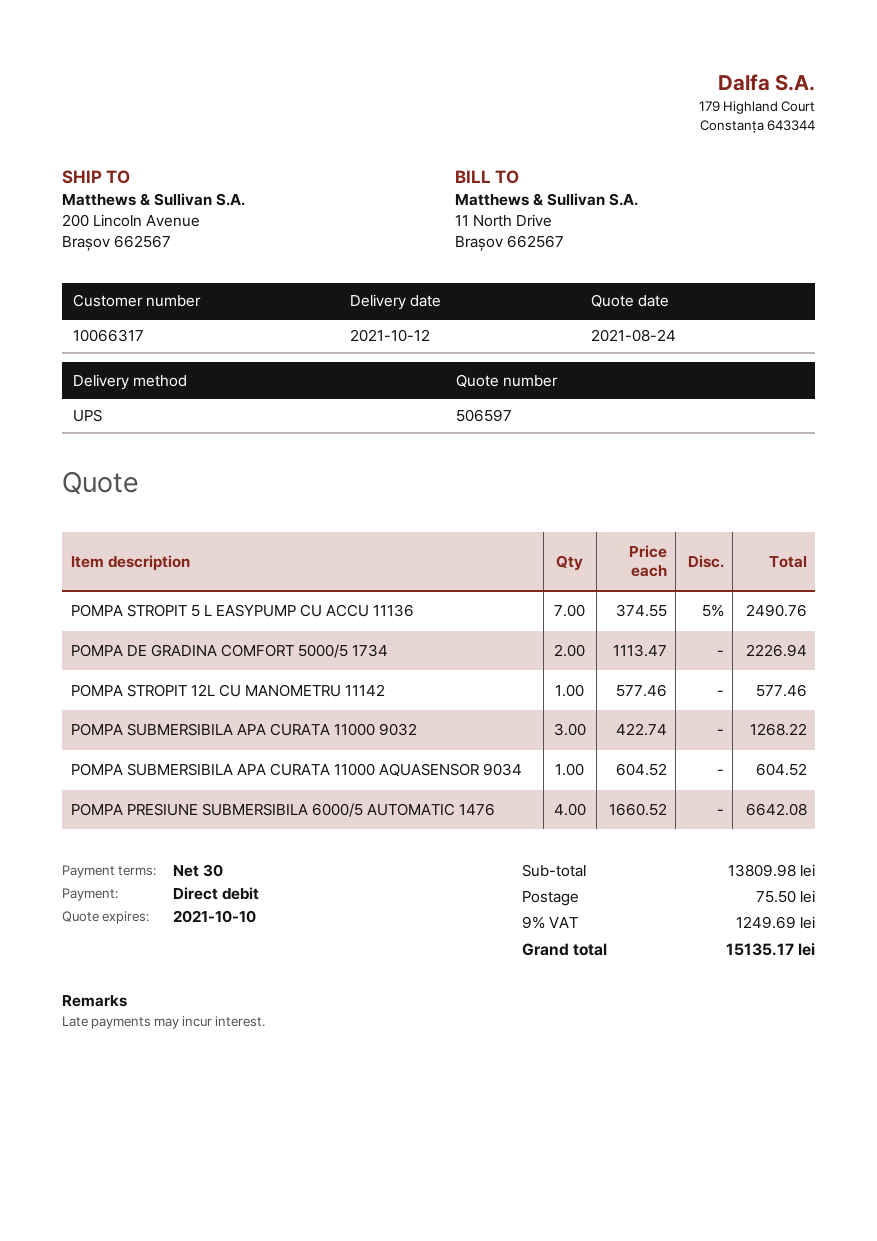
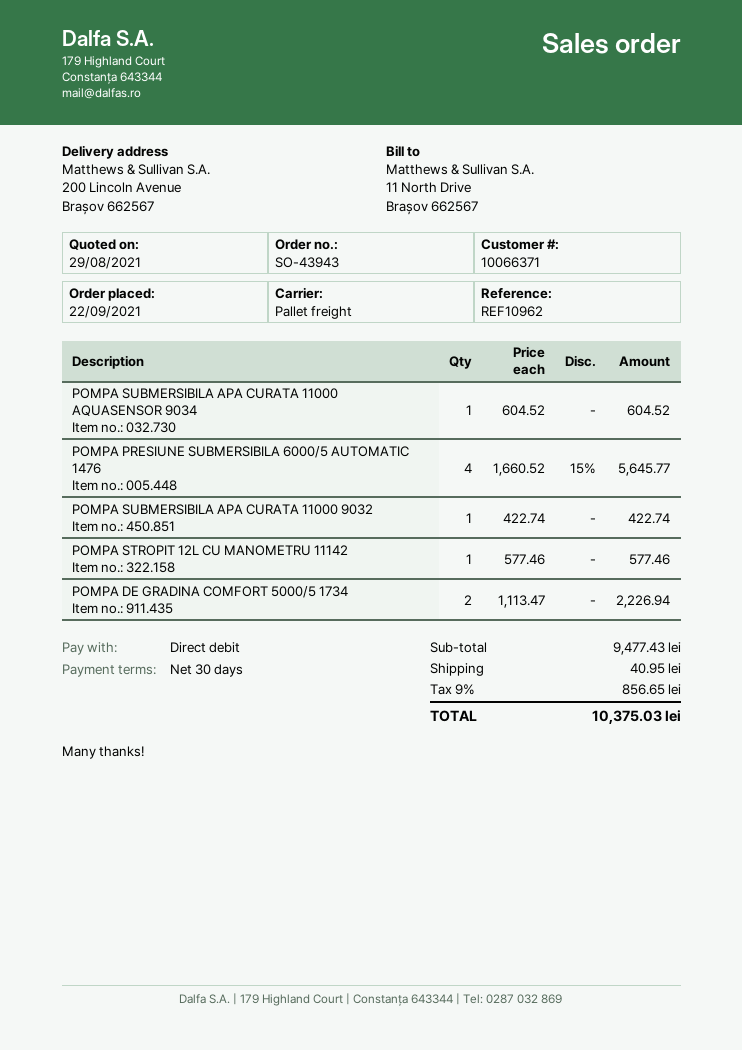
quote date: 2021-08-24 -> 2021-08-29
customer number: 10066317 -> 10066371
shipping method: UPS -> pallet freight
POMPA STROPIT 5 L EASYPUMP CU ACCU 11136: 7 x 374.55 - 5% = 2490.76 -> none
POMPA SUBMERSIBILA APA CURATA 11000 9032: 3 x 422.74 = 1268.22 -> 1 x 422.74 = 422.74
POMPA PRESIUNE SUBMERSIBILA 6000/5 AUTOMATIC 1476: 4 x 1660.52 = 6642.08 -> 4 x 1660.52 - 15% = 5645.77
subtotal: 13809.98 -> 9477.43
shipping: 75.50 -> 40.95
tax: 9% = 1249.69 -> 9% = 856.65
total: 15135.17 -> 10375.03

